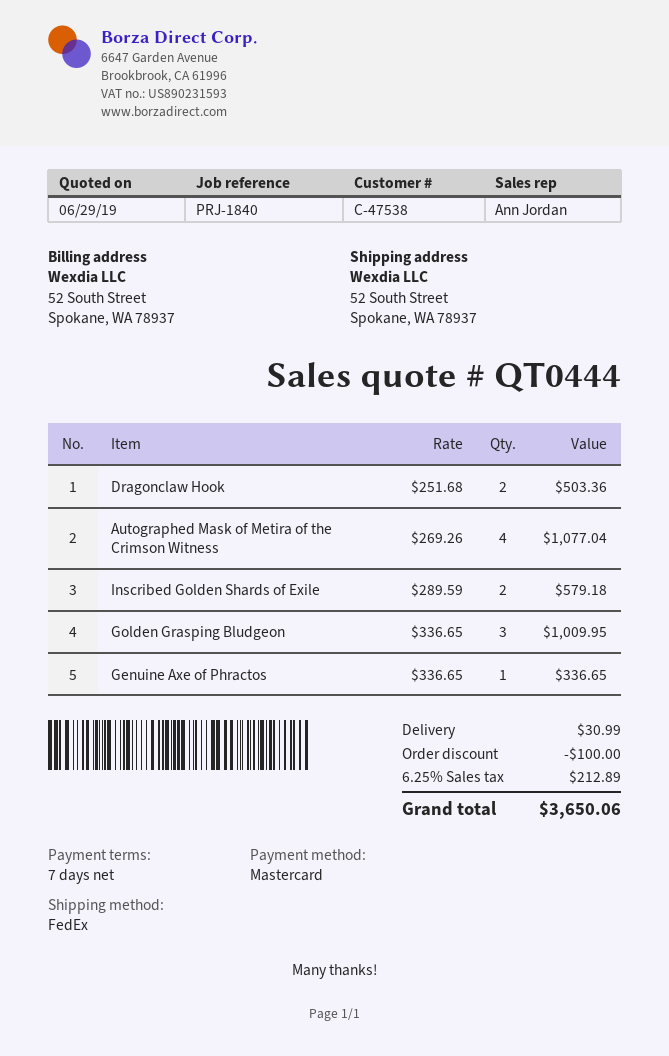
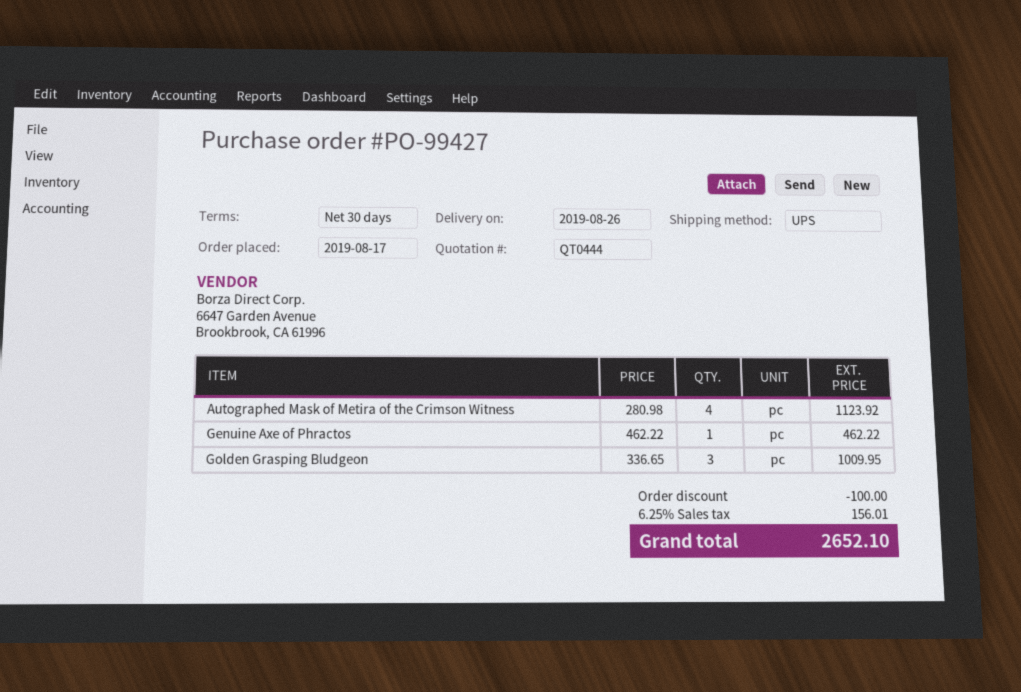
payment terms: 7 days -> 30 days
shipping method: FedEx -> UPS
Dragonclaw Hook: 2 x 251.68 = 503.36 -> none
Autographed Mask of Metira of the Crimson Witness: 4 x 269.26 = 1077.04 -> 4 x 280.98 = 1123.92
Inscribed Golden Shards of Exile: 2 x 289.59 = 579.18 -> none
Genuine Axe of Phractos: 1 x 336.65 = 336.65 -> 1 x 462.22 = 462.22
shipping: 30.99 -> none
tax: 6.25% = 212.89 -> 6.25% = 156.01
total: 3650.06 -> 2652.10

